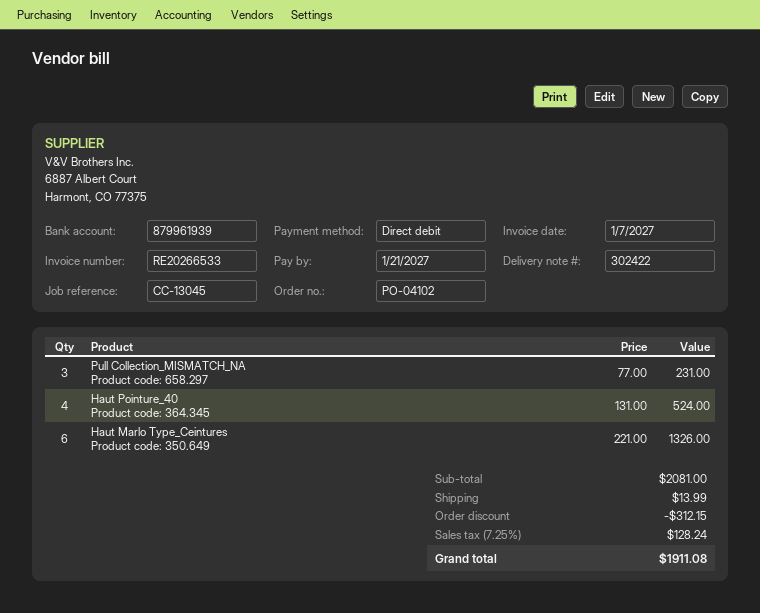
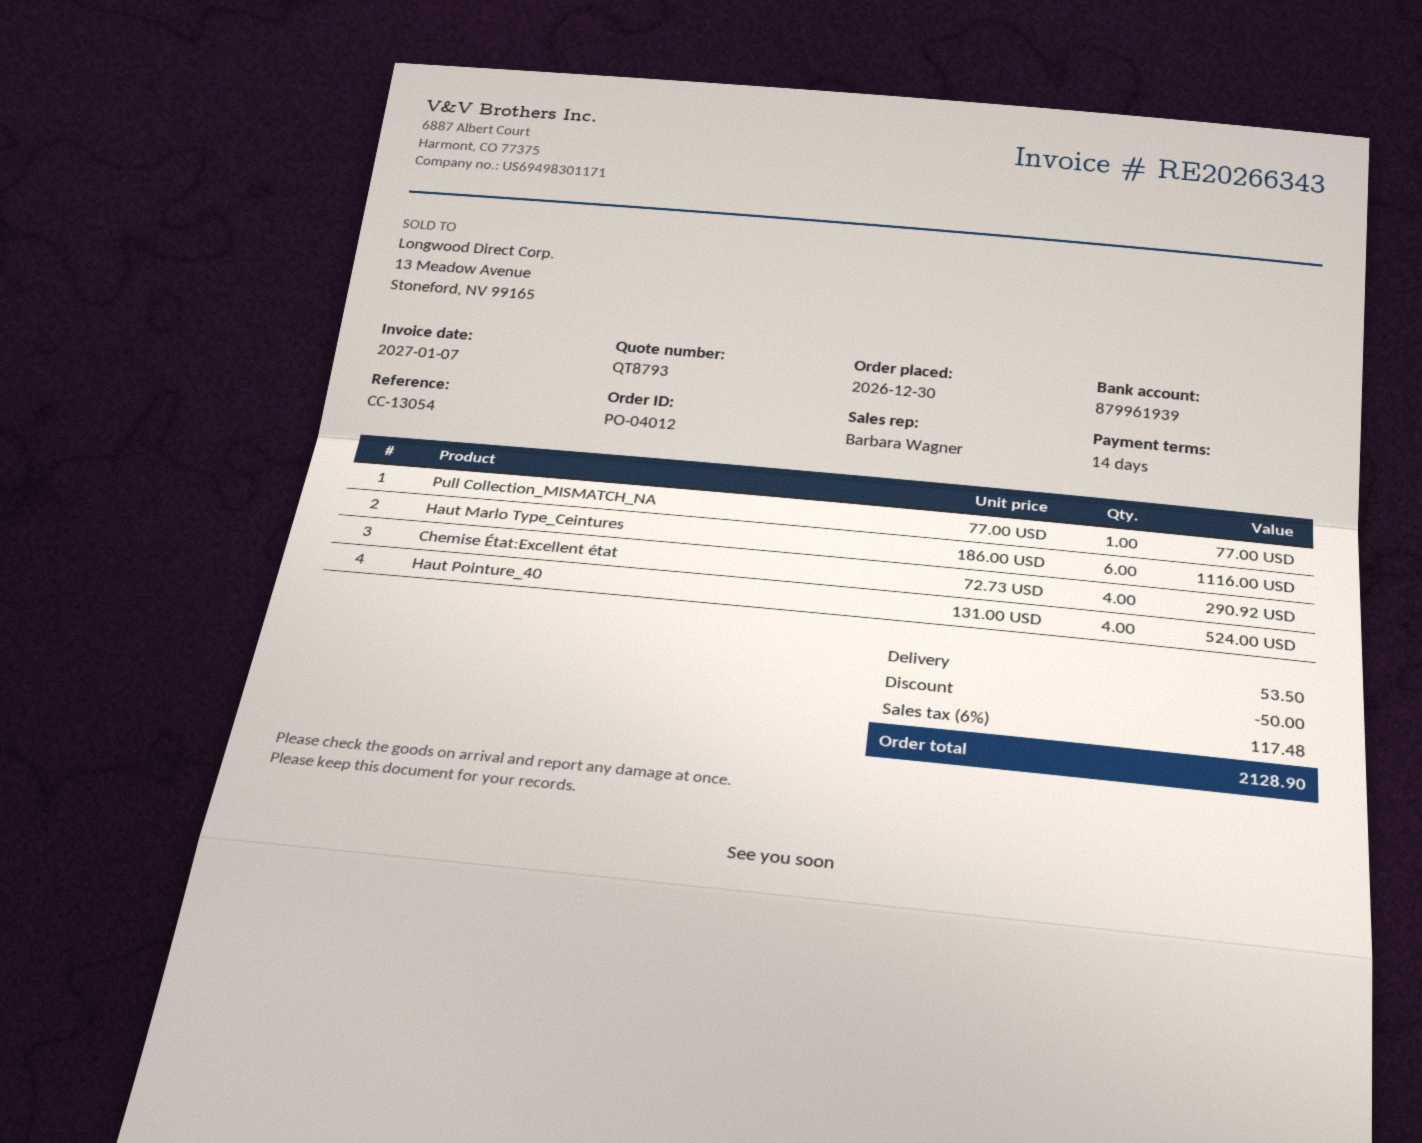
order number: PO-04102 -> PO-04012
invoice number: RE20266533 -> RE20266343
reference: CC-13045 -> CC-13054
Pull Collection_MISMATCH_NA: 3 x 77.00 = 231.00 -> 1 x 77.00 = 77.00
Haut Marlo Type_Ceintures: 6 x 221.00 = 1326.00 -> 6 x 186.00 = 1116.00
Chemise État:Excellent état: none -> 4 x 72.73 = 290.92
discount: 312.15 -> 50.00
shipping: 13.99 -> 53.50
tax: 7.25% = 128.24 -> 6% = 117.48
total: 1911.08 -> 2128.90

